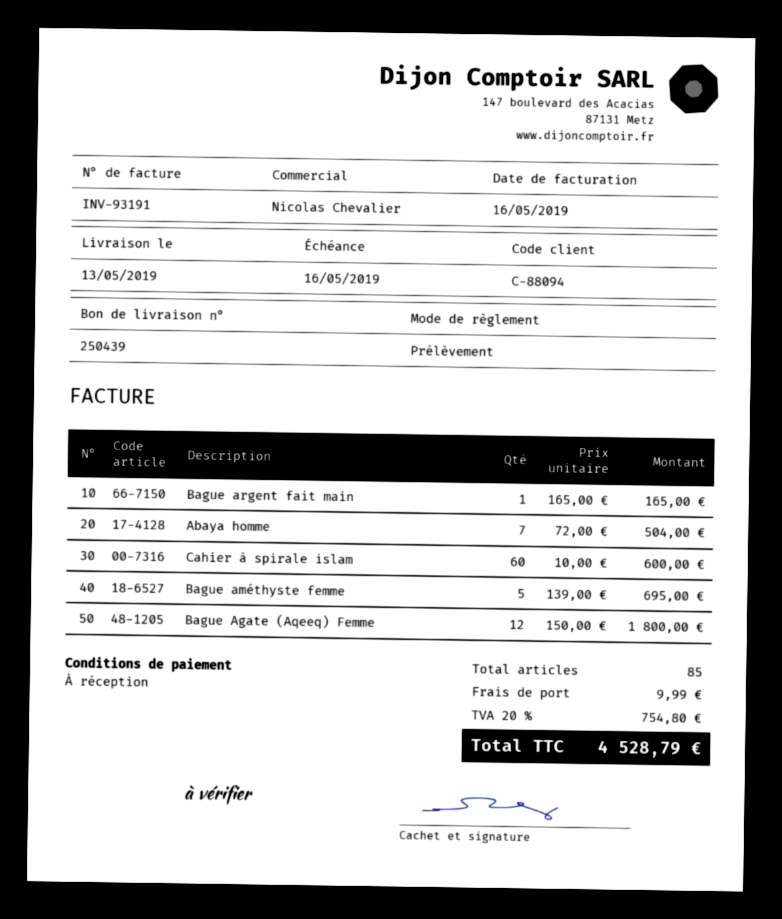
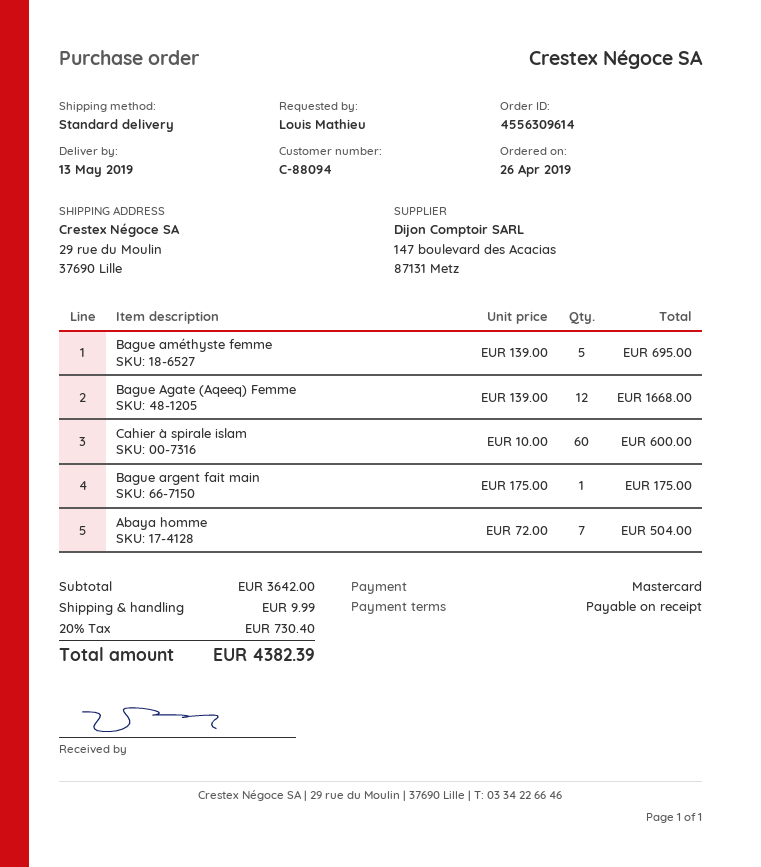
payment method: direct debit -> Mastercard
Bague argent fait main: 1 x 165.00 = 165.00 -> 1 x 175.00 = 175.00
Bague Agate (Aqeeq) Femme: 12 x 150.00 = 1800.00 -> 12 x 139.00 = 1668.00
tax: 20% = 754.80 -> 20% = 730.40
total: 4528.79 -> 4382.39

